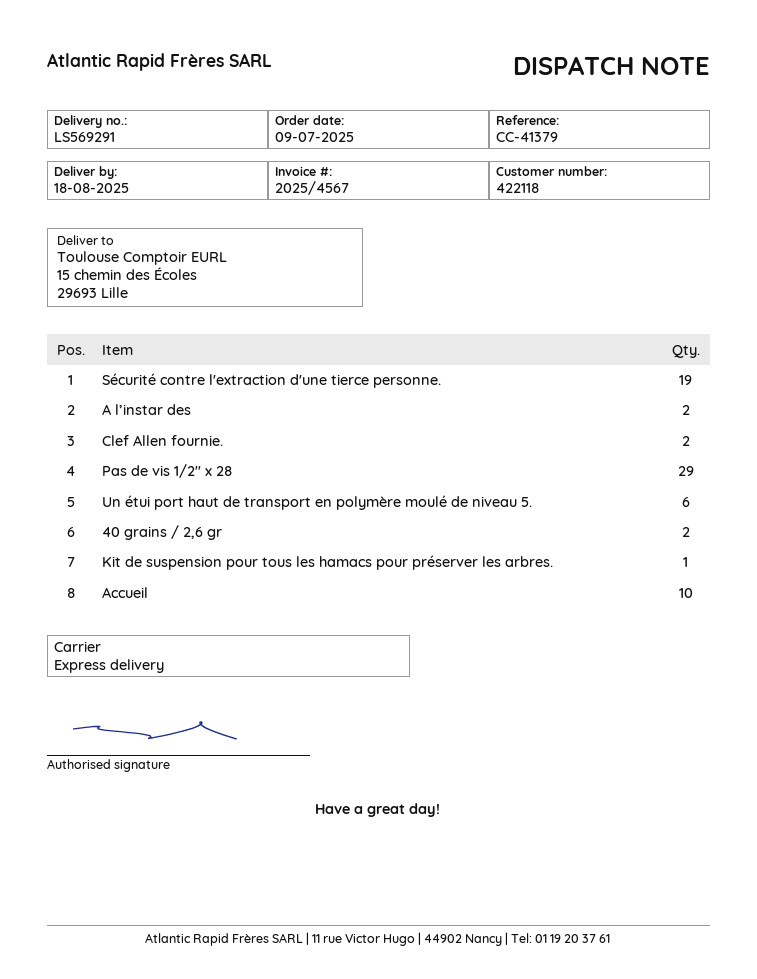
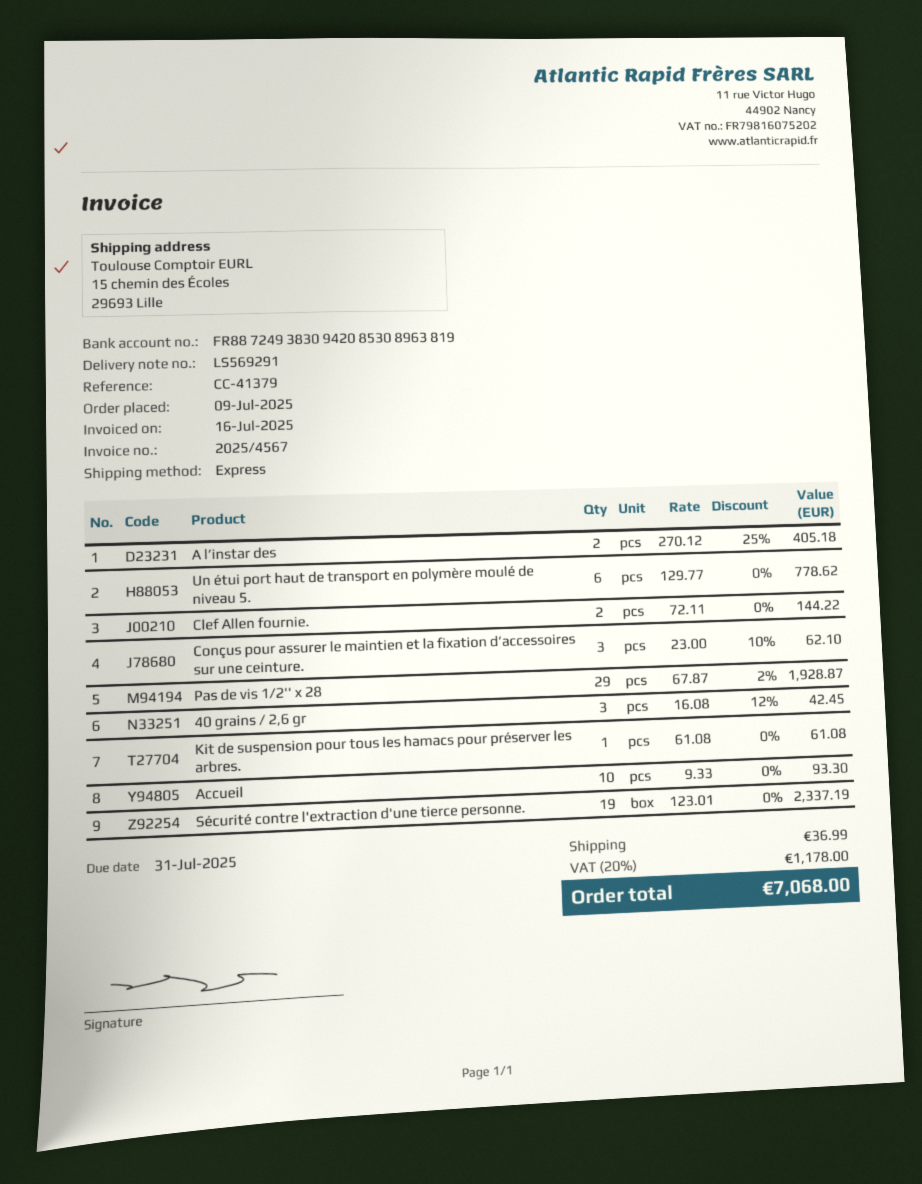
40 grains / 2,6 gr: 2 -> 3
Conçus pour assurer le maintien et la fixation d’accessoires sur une ceinture.: none -> 3

